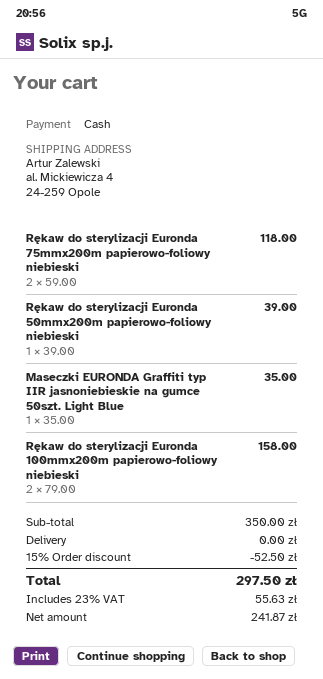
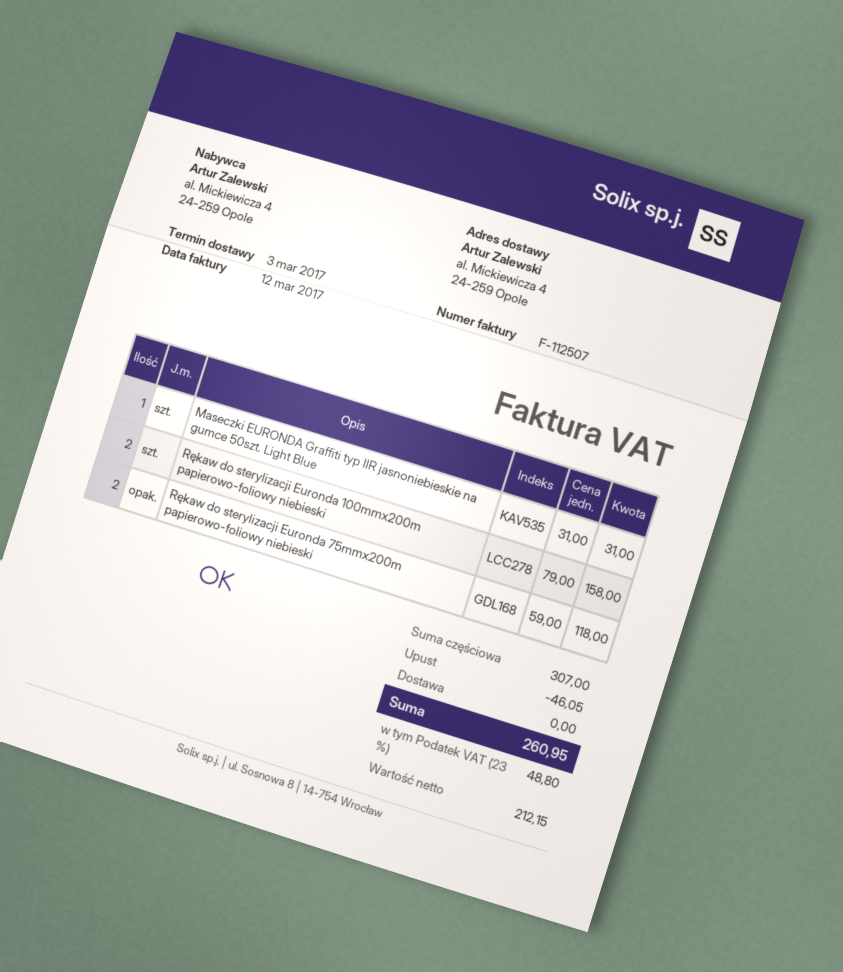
Rękaw do sterylizacji Euronda 50mmx200m papierowo-foliowy niebieski: 1 x 39.00 = 39.00 -> none
Maseczki EURONDA Graffiti typ IIR jasnoniebieskie na gumce 50szt. Light Blue: 1 x 35.00 = 35.00 -> 1 x 31.00 = 31.00
subtotal: 350.00 -> 307.00
discount: 52.50 -> 46.05
net: 241.87 -> 212.15
tax: 23% = 55.63 -> 23% = 48.80
total: 297.50 -> 260.95

